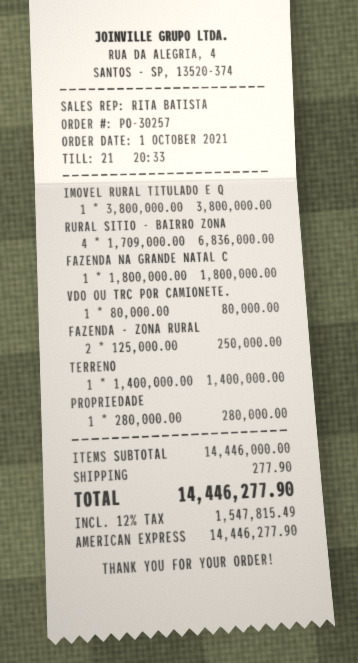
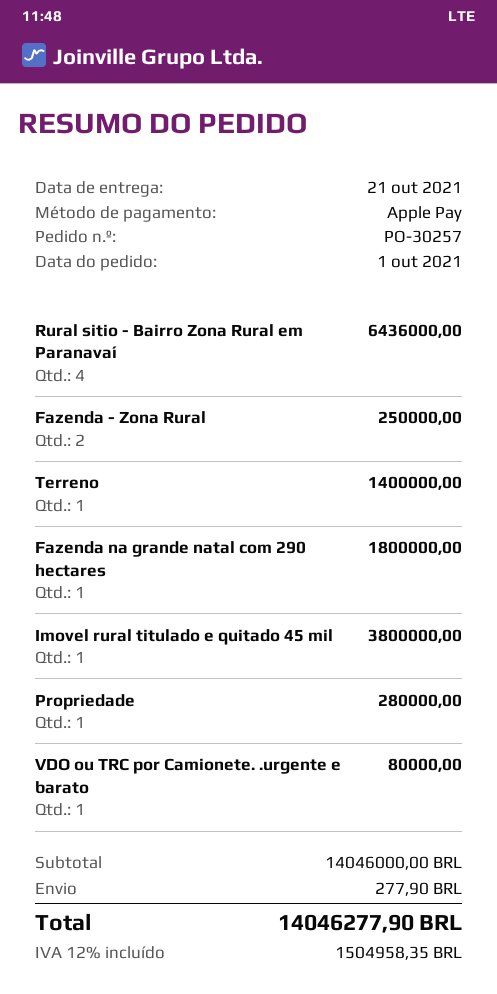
payment method: American Express -> Apple Pay
RURAL SITIO - BAIRRO ZONA: 4 for 6836000.00 -> 4 for 6436000.00
subtotal: 14446000.00 -> 14046000.00
tax: 12% = 1547815.49 -> 12% = 1504958.35
total: 14446277.90 -> 14046277.90

